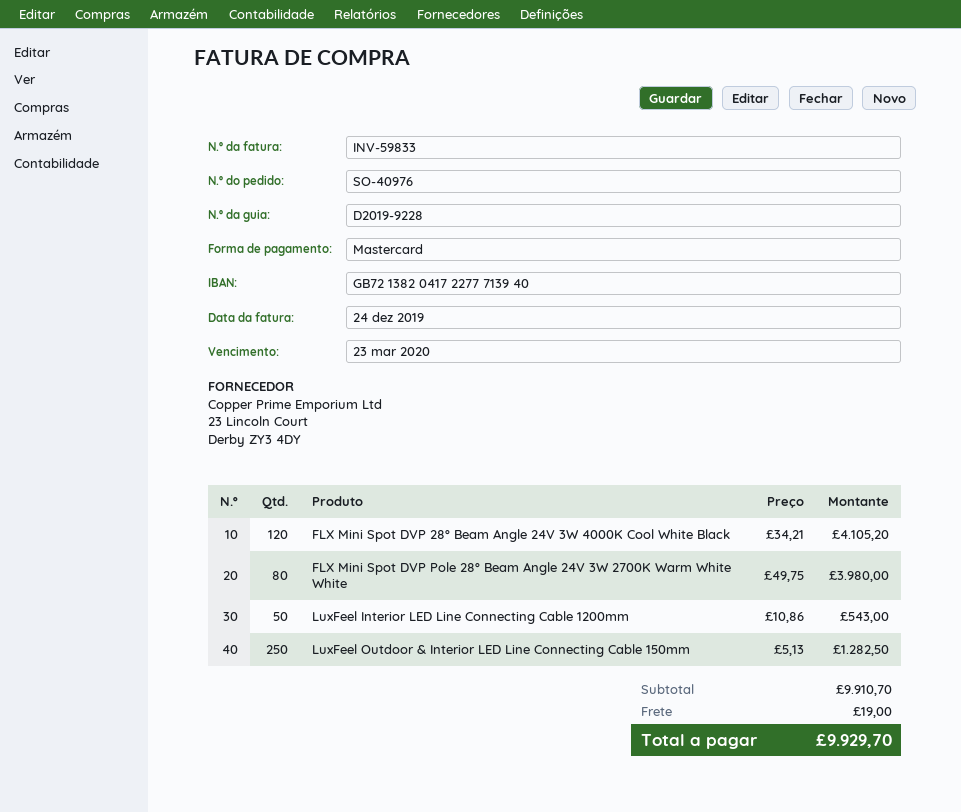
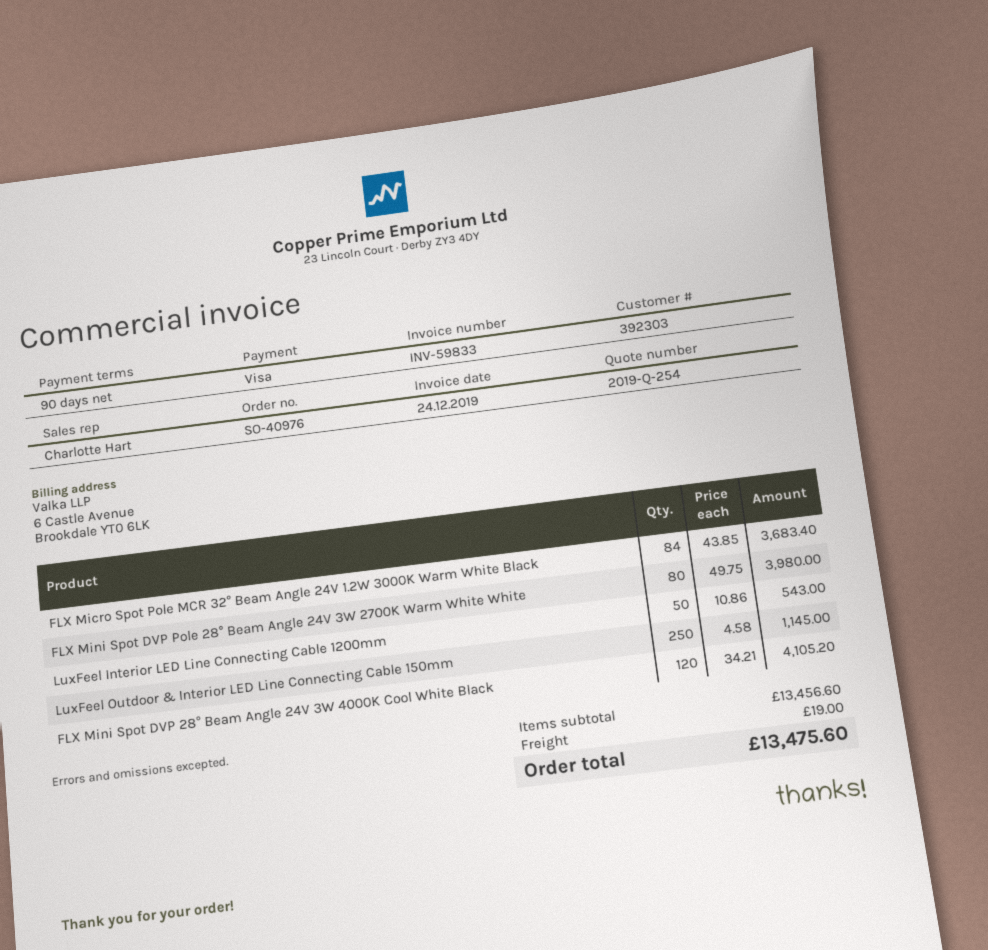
payment method: Mastercard -> Visa
LuxFeel Outdoor & Interior LED Line Connecting Cable 150mm: 250 x 5.13 = 1282.50 -> 250 x 4.58 = 1145.00
FLX Micro Spot Pole MCR 32° Beam Angle 24V 1.2W 3000K Warm White Black: none -> 84 x 43.85 = 3683.40
subtotal: 9910.70 -> 13456.60
total: 9929.70 -> 13475.60

